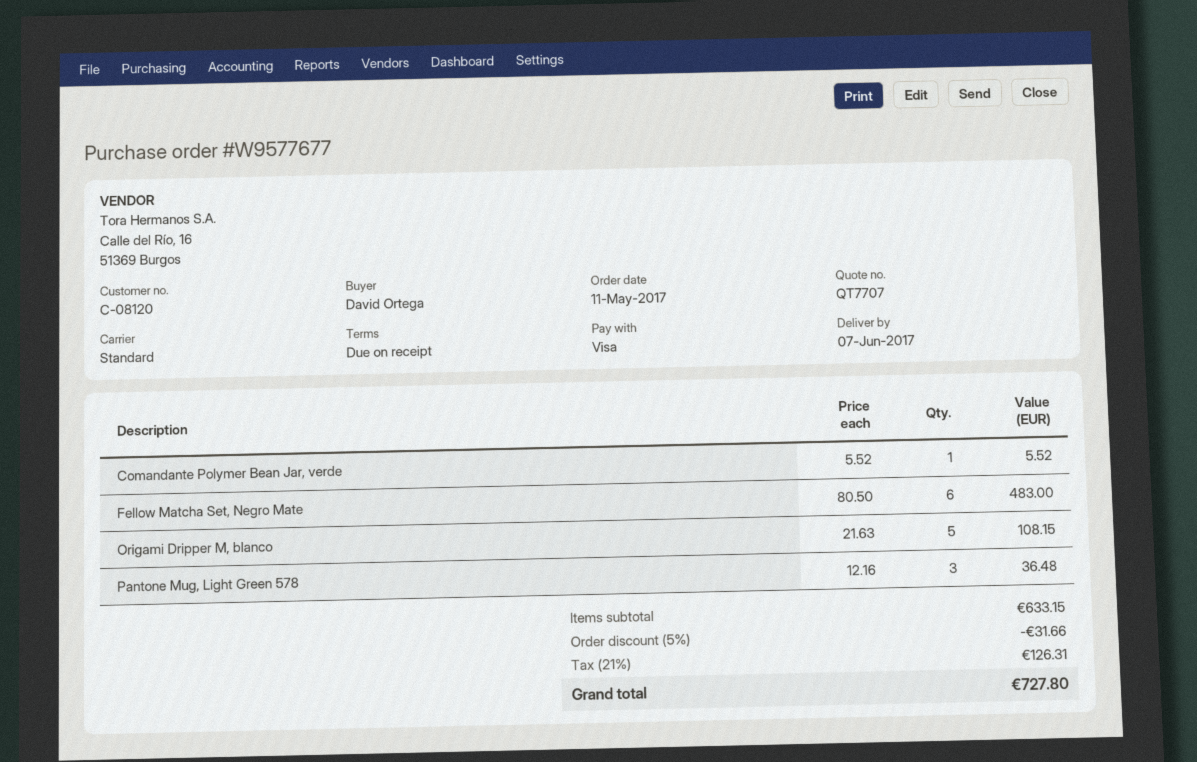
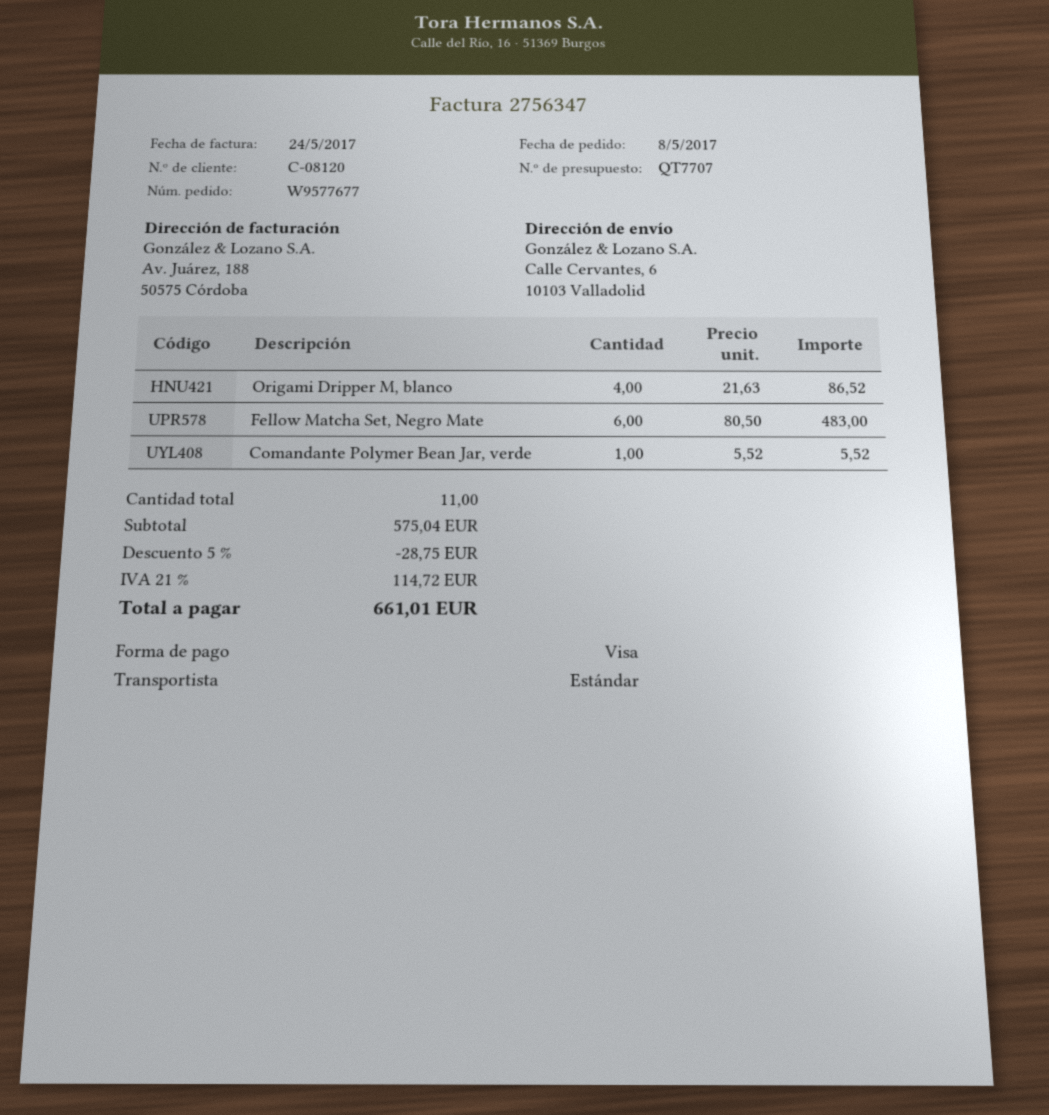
order date: 2017-05-11 -> 2017-05-08
Origami Dripper M, blanco: 5 x 21.63 = 108.15 -> 4 x 21.63 = 86.52
Pantone Mug, Light Green 578: 3 x 12.16 = 36.48 -> none
subtotal: 633.15 -> 575.04
discount: 5% = 31.66 -> 5% = 28.75
tax: 21% = 126.31 -> 21% = 114.72
total: 727.80 -> 661.01

